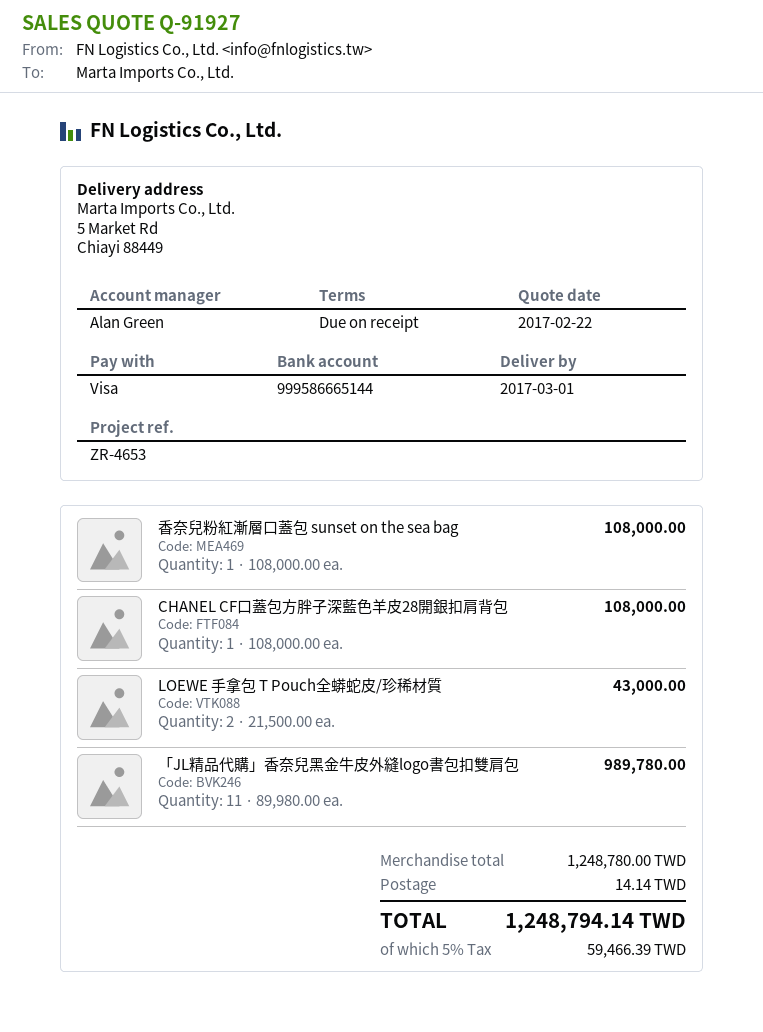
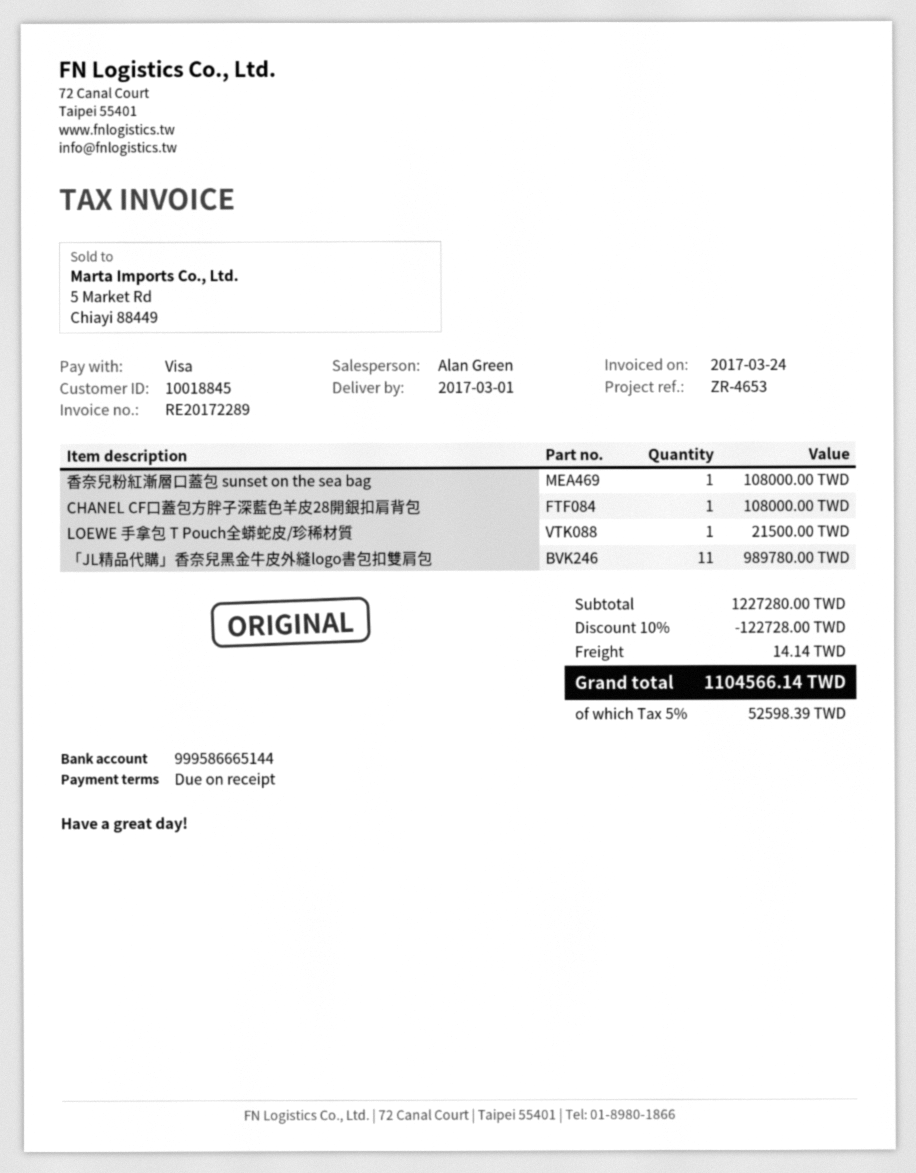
LOEWE 手拿包 T Pouch全蟒蛇皮/珍稀材質: 2 for 43000.00 -> 1 for 21500.00
subtotal: 1248780.00 -> 1227280.00
discount: none -> 10% = 122728.00
tax: 5% = 59466.39 -> 5% = 52598.39
total: 1248794.14 -> 1104566.14

